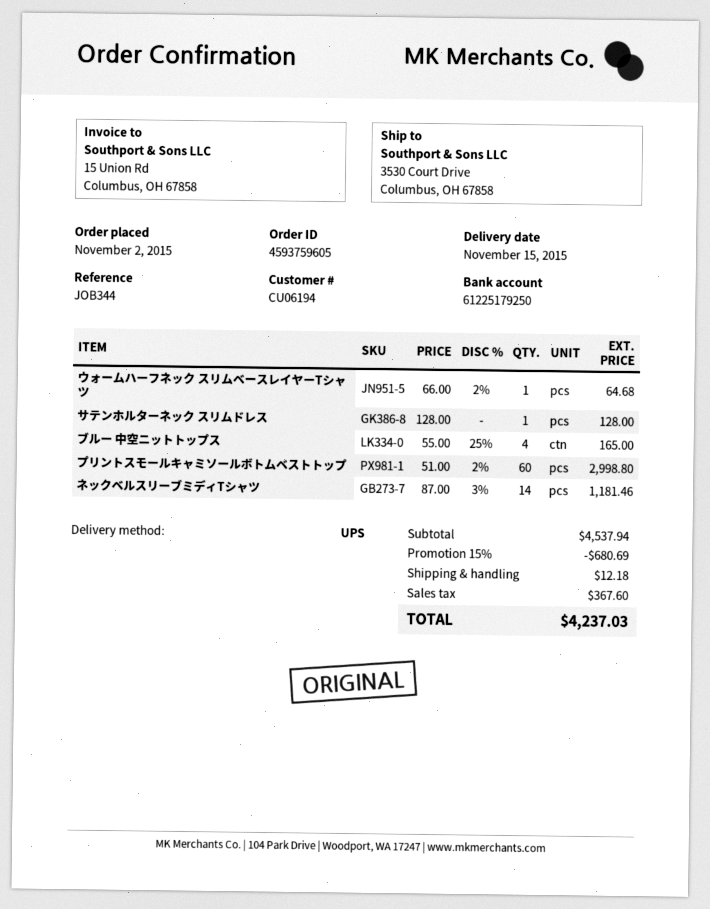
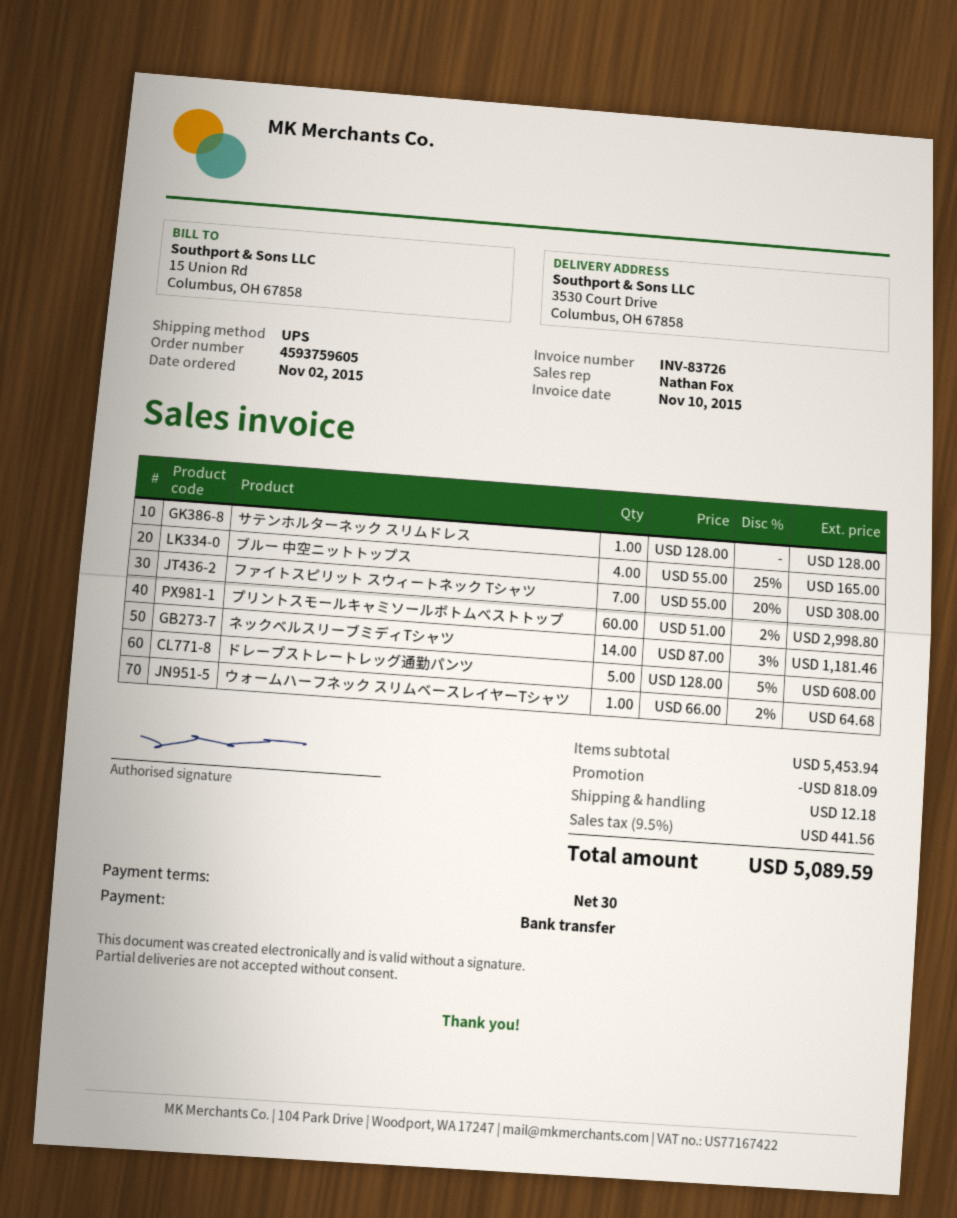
ファイトスピリット スウィートネック Tシャツ: none -> 7 x 55.00 - 20% = 308.00
ドレープストレートレッグ通勤パンツ: none -> 5 x 128.00 - 5% = 608.00
subtotal: 4537.94 -> 5453.94
discount: 680.69 -> 818.09
tax: 367.60 -> 441.56
total: 4237.03 -> 5089.59

